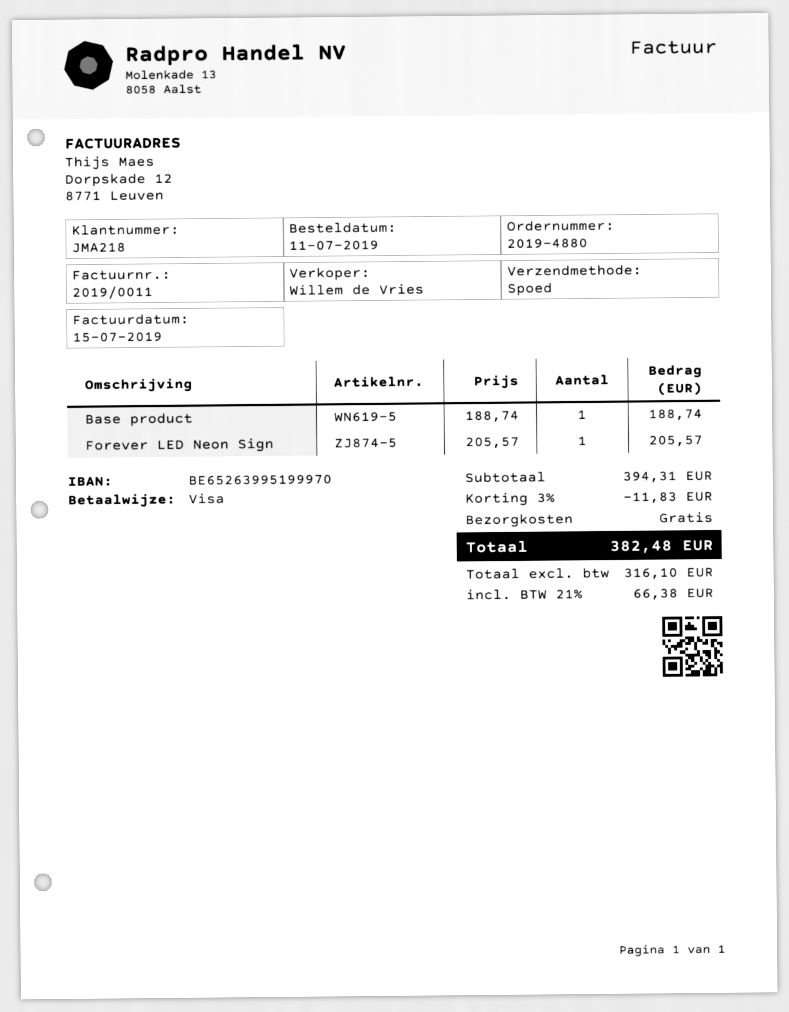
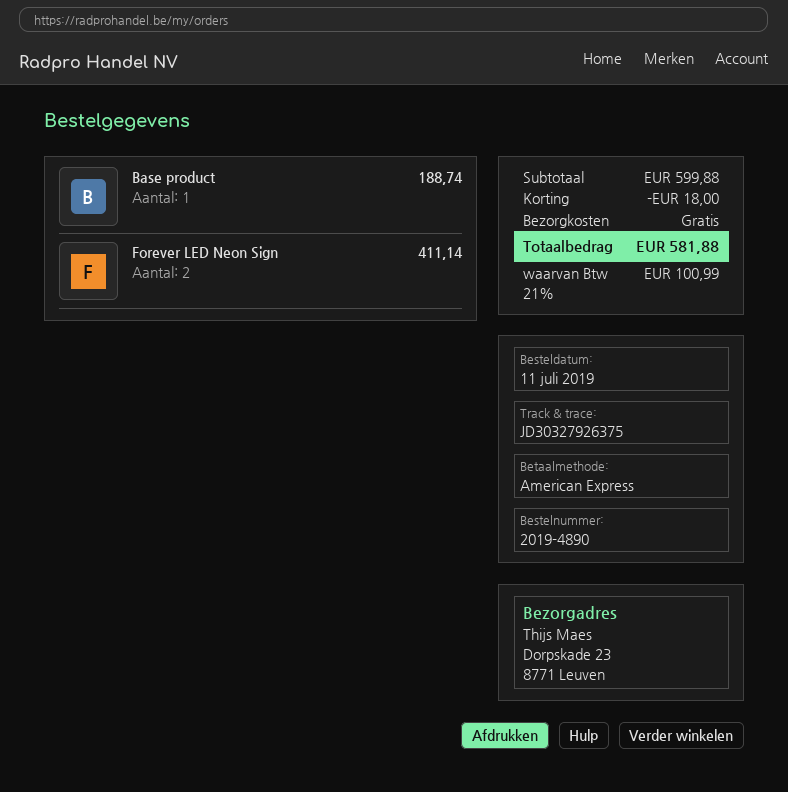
order number: 2019-4880 -> 2019-4890
payment method: Visa -> American Express
Forever LED Neon Sign: 1 for 205.57 -> 2 for 411.14
subtotal: 394.31 -> 599.88
discount: 11.83 -> 18.00
tax: 21% = 66.38 -> 21% = 100.99
total: 382.48 -> 581.88

